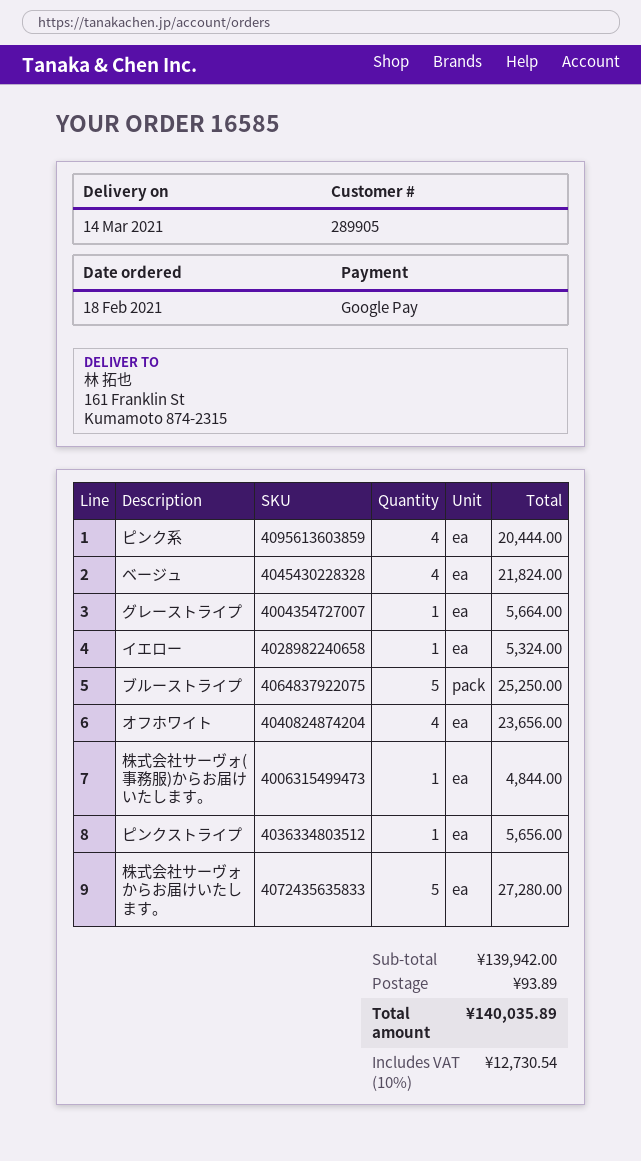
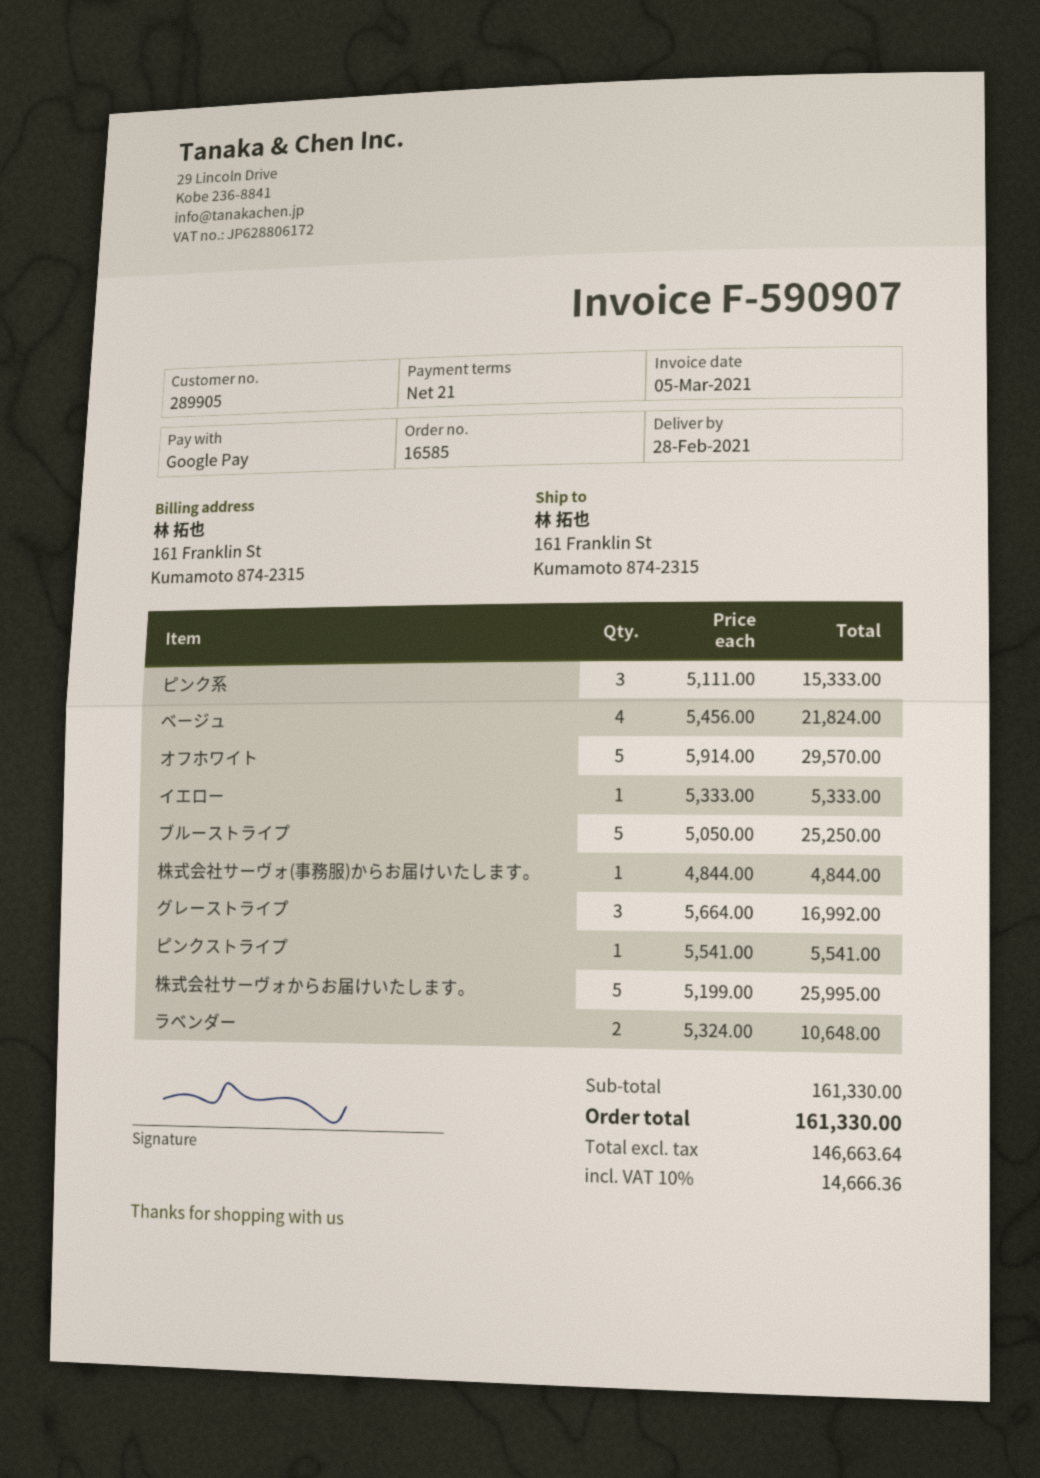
delivery date: 2021-03-14 -> 2021-02-28
ピンク系: 4 for 20444.00 -> 3 for 15333.00
グレーストライプ: 1 for 5664.00 -> 3 for 16992.00
イエロー: 1 for 5324.00 -> 1 for 5333.00
オフホワイト: 4 for 23656.00 -> 5 for 29570.00
ピンクストライプ: 1 for 5656.00 -> 1 for 5541.00
株式会社サーヴォからお届けいたします。: 5 for 27280.00 -> 5 for 25995.00
ラベンダー: none -> 2 for 10648.00
subtotal: 139942.00 -> 161330.00
shipping: 93.89 -> none
tax: 10% = 12730.54 -> 10% = 14666.36
total: 140035.89 -> 161330.00

